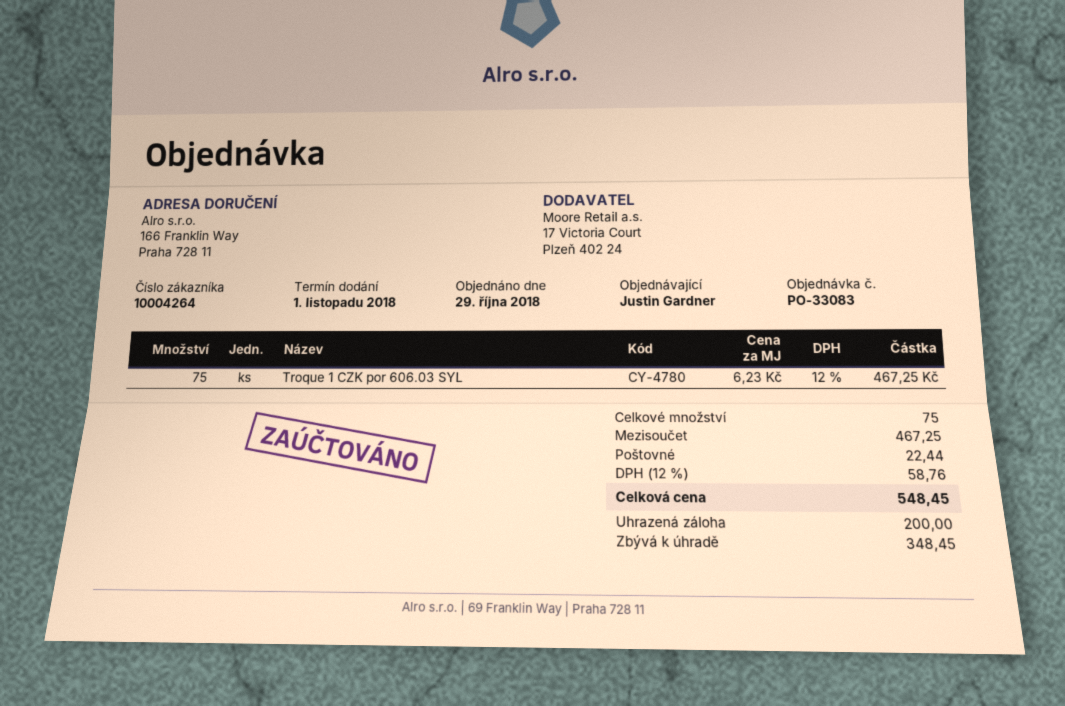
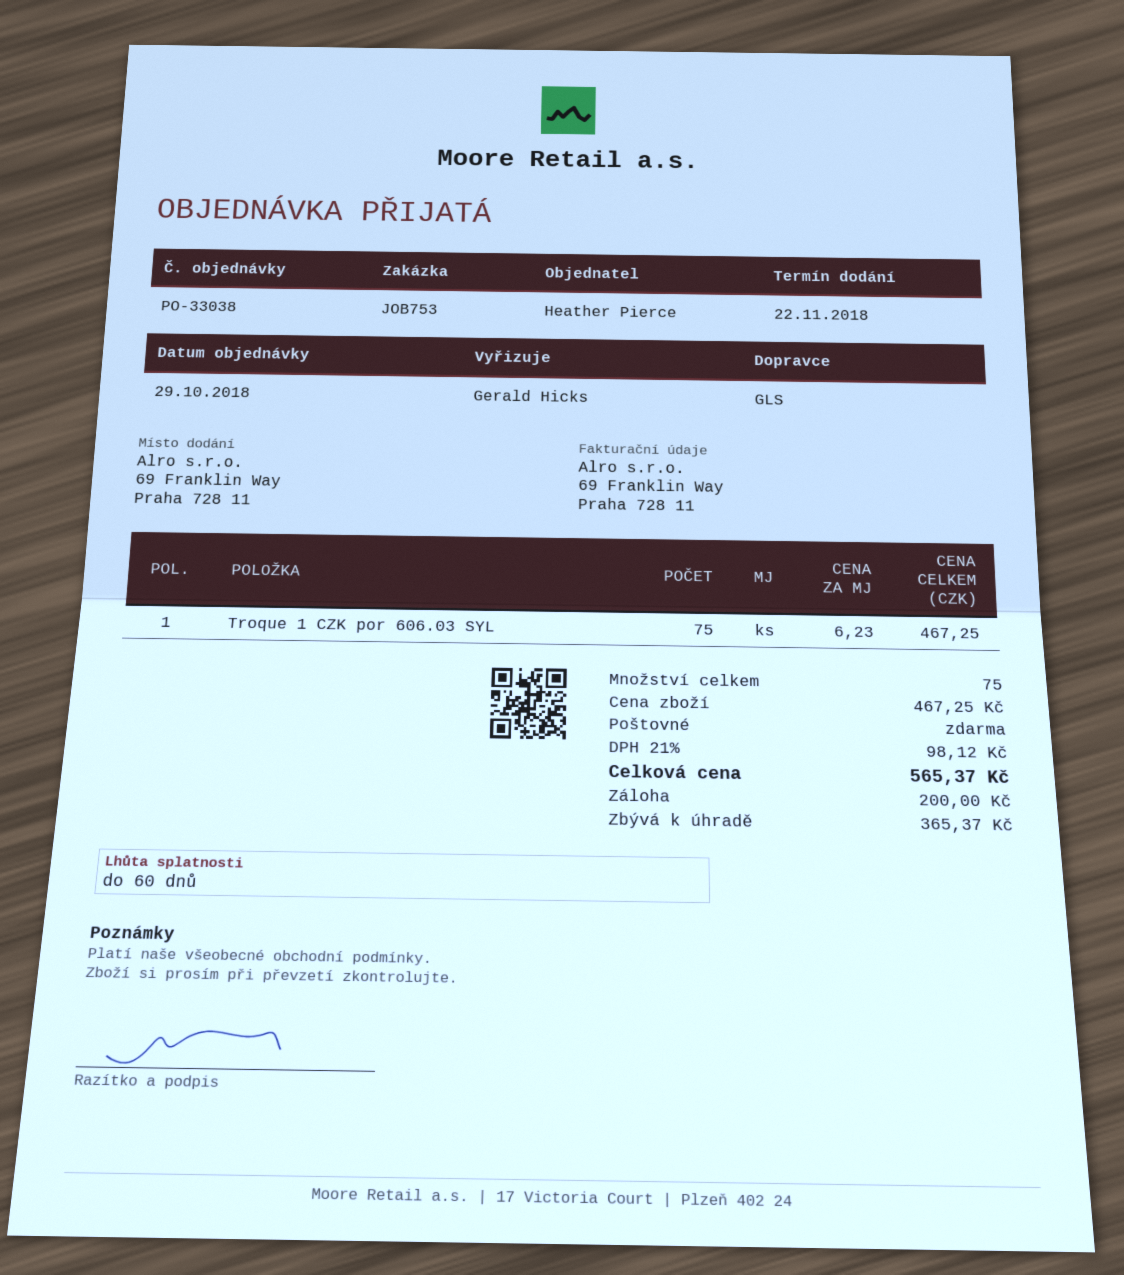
order number: PO-33083 -> PO-33038
delivery date: 2018-11-01 -> 2018-11-22
ordered by: Justin Gardner -> Heather Pierce
ship to: 166 Franklin Way, Praha 728 11 -> 69 Franklin Way, Praha 728 11
shipping: 22.44 -> 0.00
tax: 12% = 58.76 -> 21% = 98.12
total: 548.45 -> 565.37
balance: 348.45 -> 365.37

